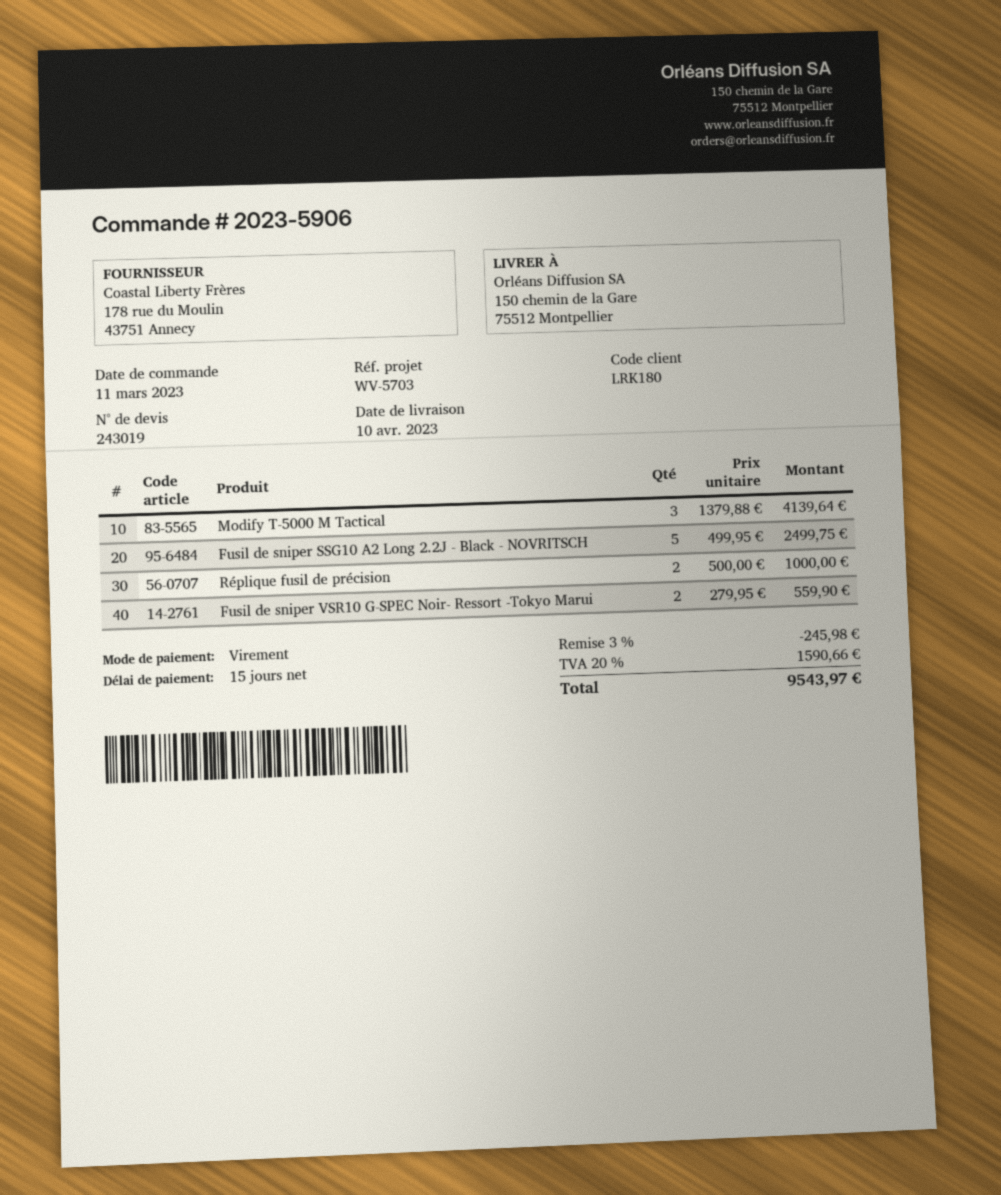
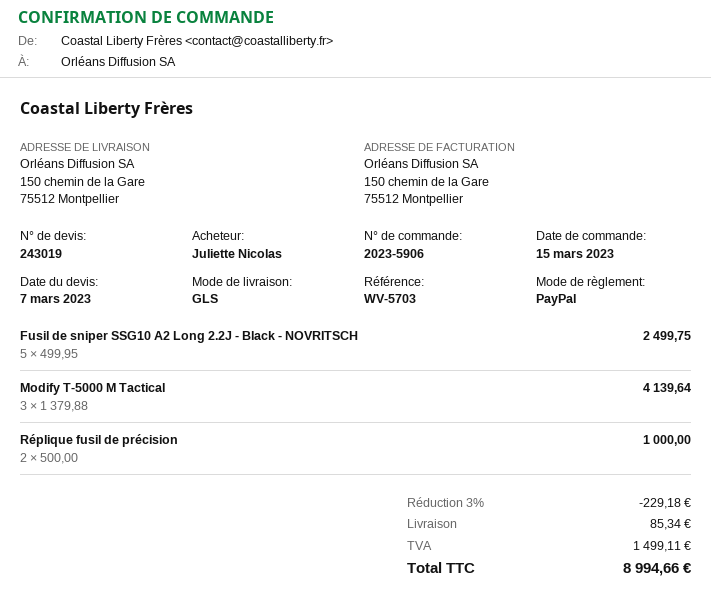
order date: 2023-03-11 -> 2023-03-15
payment method: bank transfer -> PayPal
Fusil de sniper VSR10 G-SPEC Noir- Ressort -Tokyo Marui: 2 x 279.95 = 559.90 -> none
discount: 3% = 245.98 -> 3% = 229.18
shipping: none -> 85.34
tax: 1590.66 -> 1499.11
total: 9543.97 -> 8994.66

